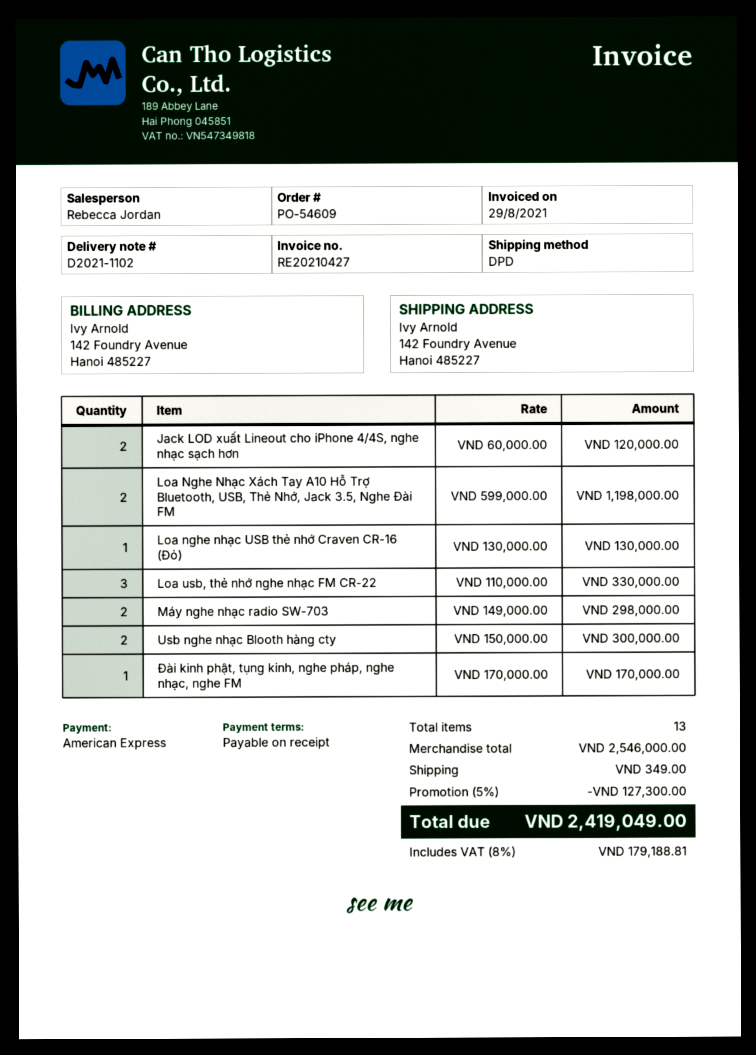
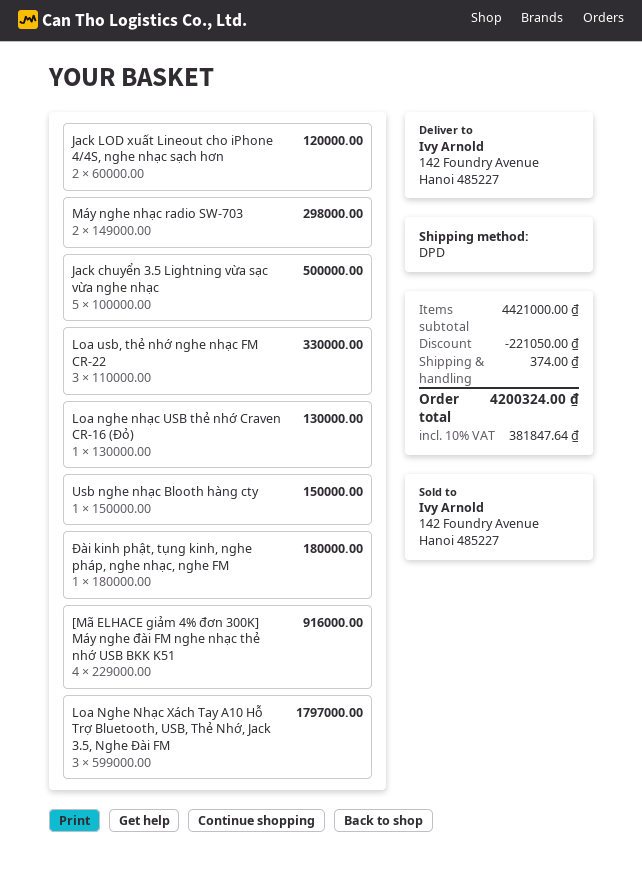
Loa Nghe Nhạc Xách Tay A10 Hỗ Trợ Bluetooth, USB, Thẻ Nhớ, Jack 3.5, Nghe Đài FM: 2 x 599000.00 = 1198000.00 -> 3 x 599000.00 = 1797000.00
Usb nghe nhạc Blooth hàng cty: 2 x 150000.00 = 300000.00 -> 1 x 150000.00 = 150000.00
Đài kinh phật, tụng kinh, nghe pháp, nghe nhạc, nghe FM: 1 x 170000.00 = 170000.00 -> 1 x 180000.00 = 180000.00
Jack chuyển 3.5 Lightning vừa sạc vừa nghe nhạc: none -> 5 x 100000.00 = 500000.00
[Mã ELHACE giảm 4% đơn 300K] Máy nghe đài FM nghe nhạc thẻ nhớ USB BKK K51: none -> 4 x 229000.00 = 916000.00
subtotal: 2546000.00 -> 4421000.00
discount: 127300.00 -> 221050.00
shipping: 349.00 -> 374.00
tax: 8% = 179188.81 -> 10% = 381847.64
total: 2419049.00 -> 4200324.00

